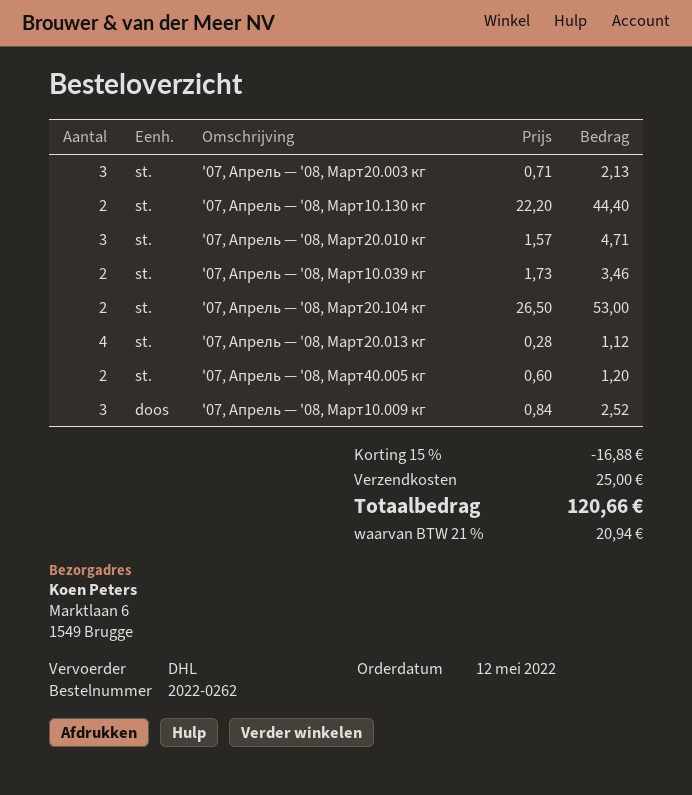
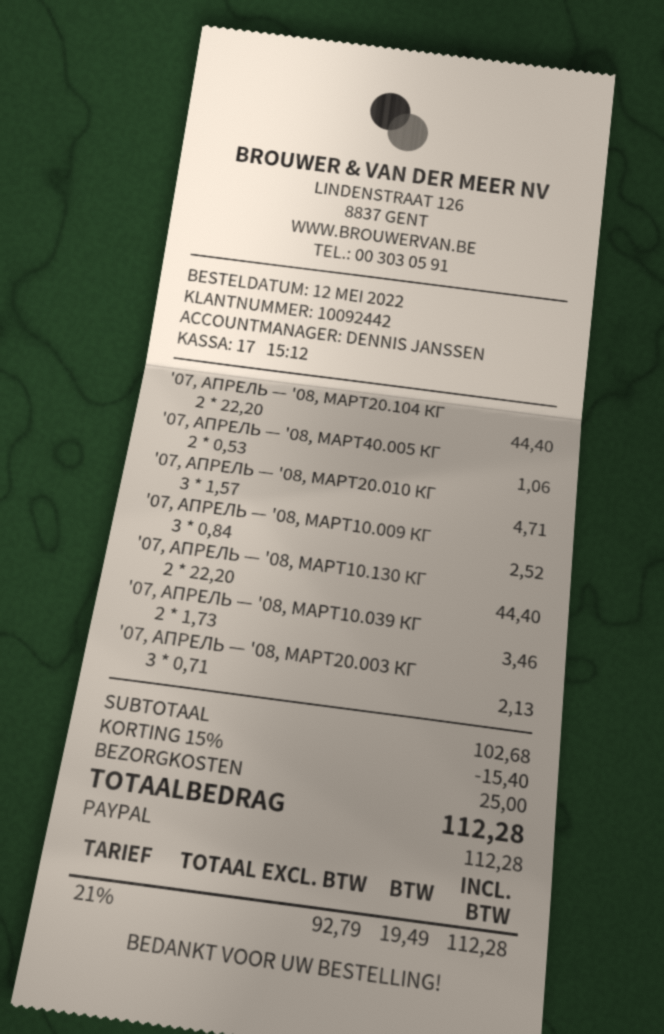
'07, Апрель — '08, Март20.104 кг: 2 x 26.50 = 53.00 -> 2 x 22.20 = 44.40
'07, Апрель — '08, Март20.013 кг: 4 x 0.28 = 1.12 -> none
'07, Апрель — '08, Март40.005 кг: 2 x 0.60 = 1.20 -> 2 x 0.53 = 1.06
discount: 15% = 16.88 -> 15% = 15.40
tax: 21% = 20.94 -> 21% = 19.49
total: 120.66 -> 112.28

